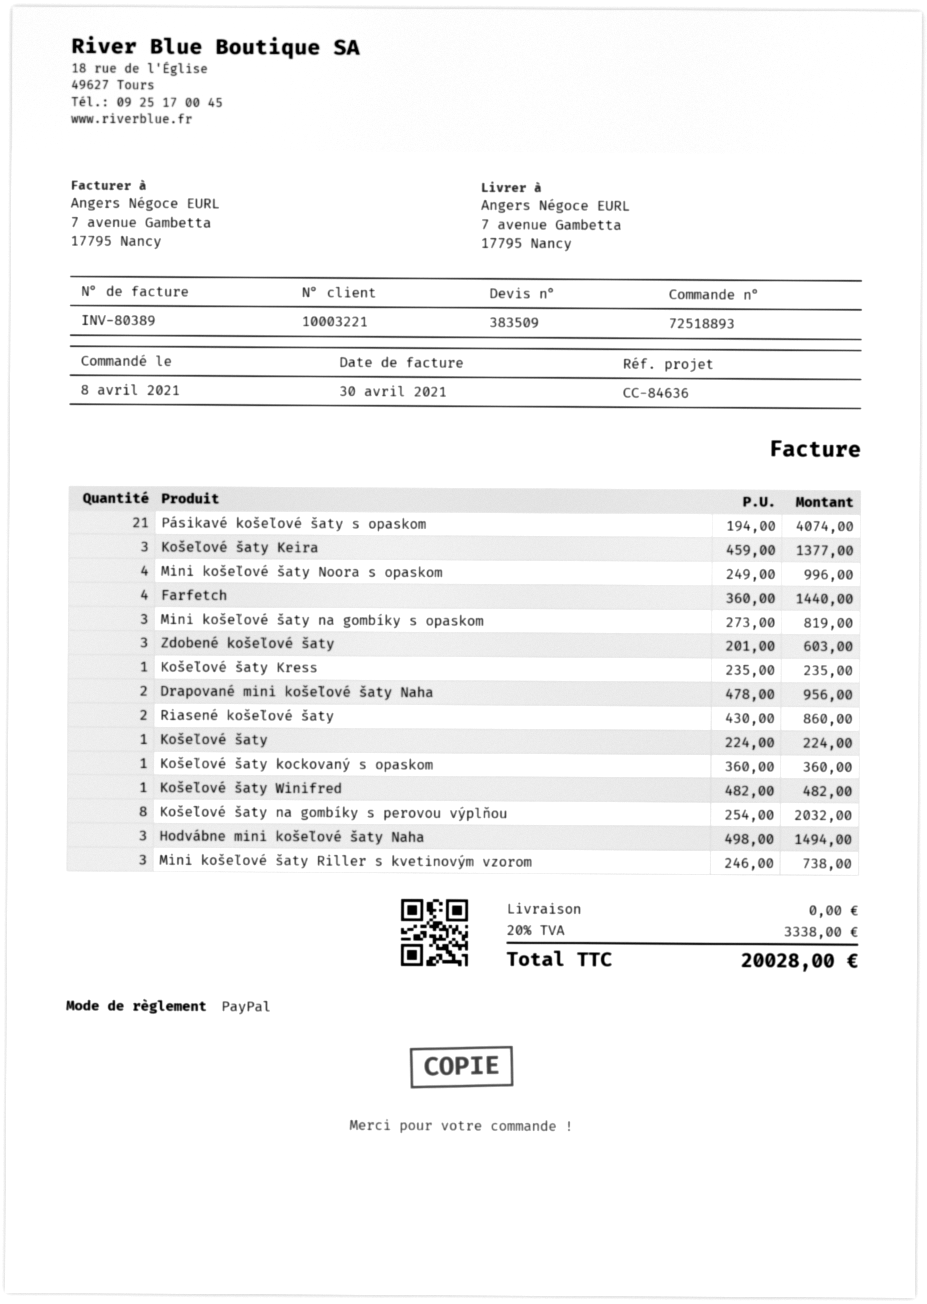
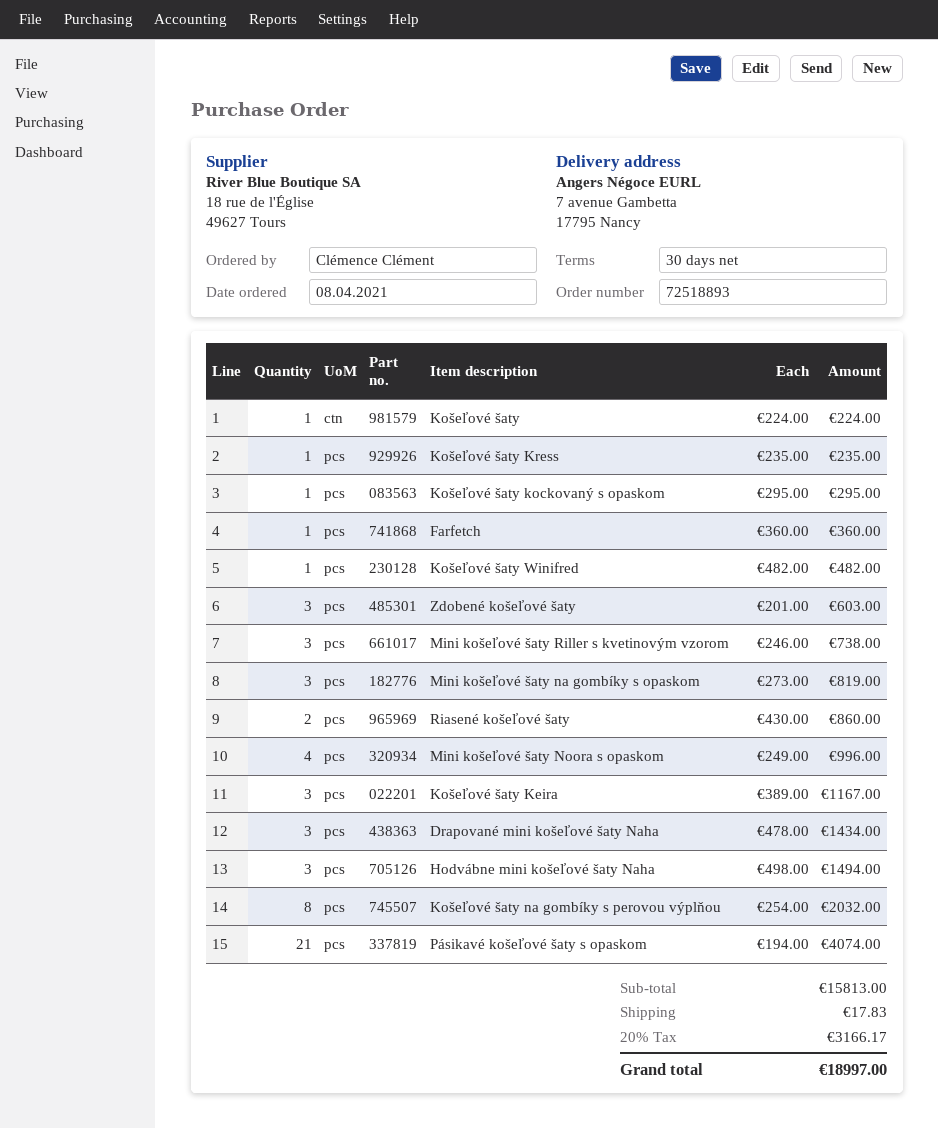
Košeľové šaty Keira: 3 x 459.00 = 1377.00 -> 3 x 389.00 = 1167.00
Farfetch: 4 x 360.00 = 1440.00 -> 1 x 360.00 = 360.00
Drapované mini košeľové šaty Naha: 2 x 478.00 = 956.00 -> 3 x 478.00 = 1434.00
Košeľové šaty kockovaný s opaskom: 1 x 360.00 = 360.00 -> 1 x 295.00 = 295.00
shipping: 0.00 -> 17.83
tax: 20% = 3338.00 -> 20% = 3166.17
total: 20028.00 -> 18997.00

